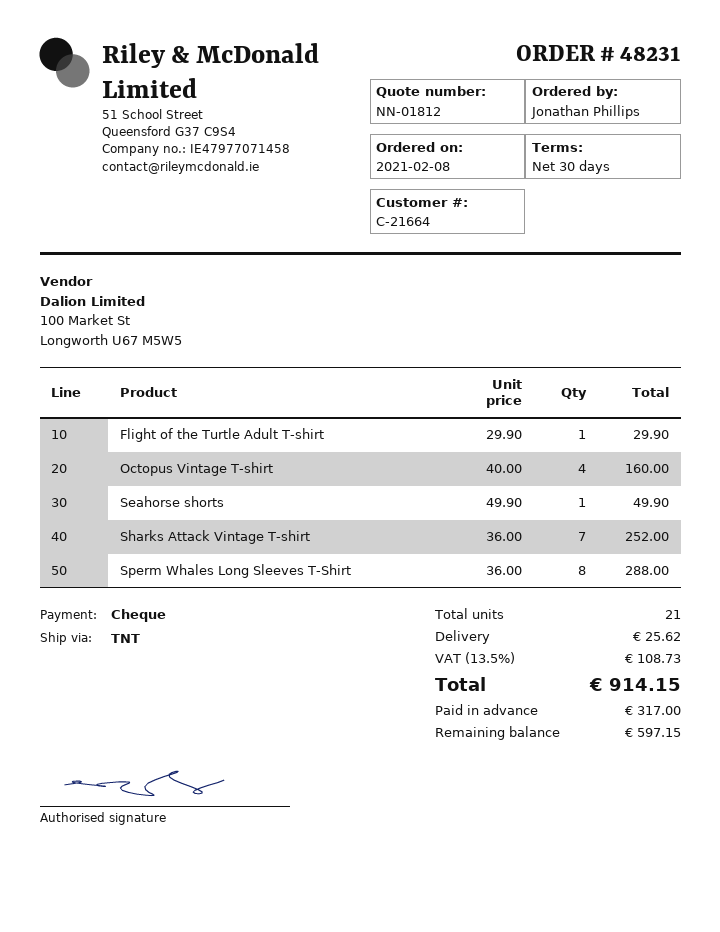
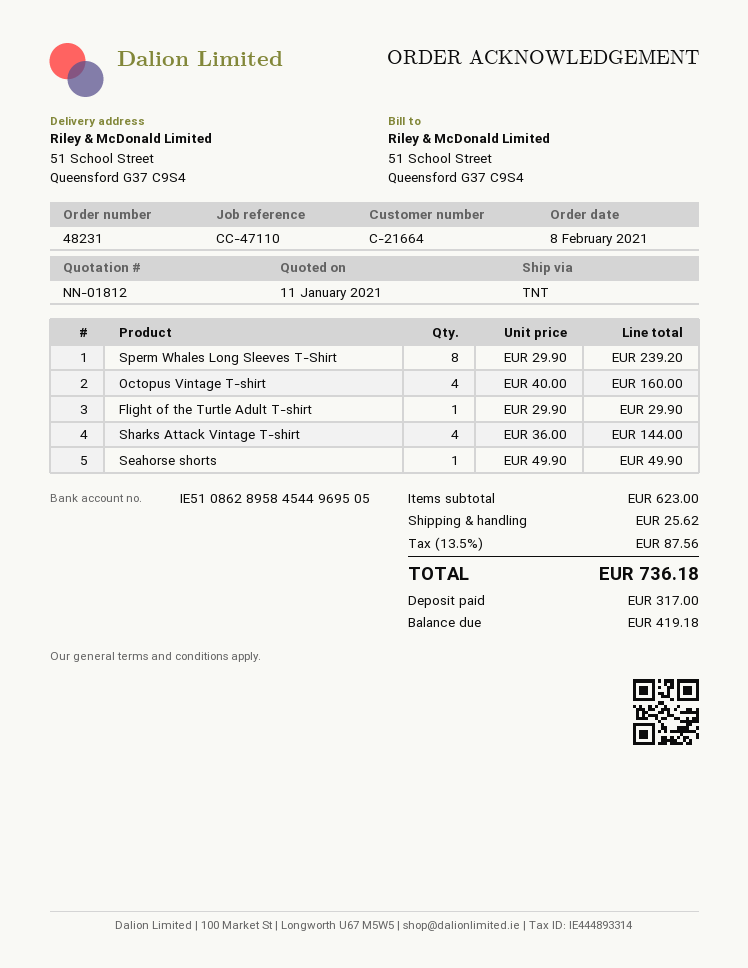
Sharks Attack Vintage T-shirt: 7 x 36.00 = 252.00 -> 4 x 36.00 = 144.00
Sperm Whales Long Sleeves T-Shirt: 8 x 36.00 = 288.00 -> 8 x 29.90 = 239.20
tax: 13.5% = 108.73 -> 13.5% = 87.56
total: 914.15 -> 736.18
balance: 597.15 -> 419.18

